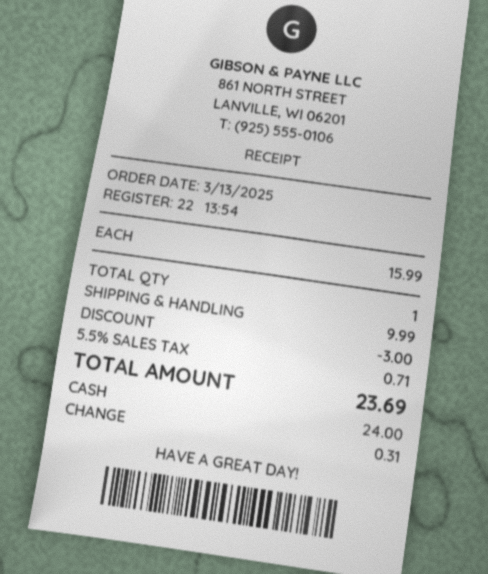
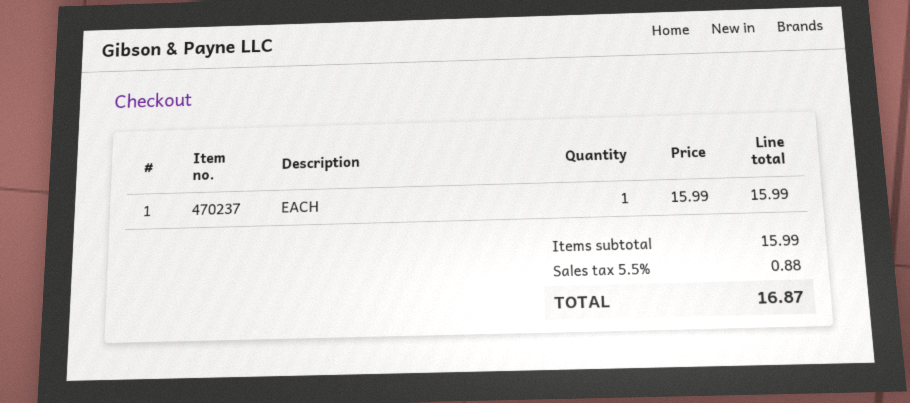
discount: 3.00 -> none
shipping: 9.99 -> none
tax: 5.5% = 0.71 -> 5.5% = 0.88
total: 23.69 -> 16.87

